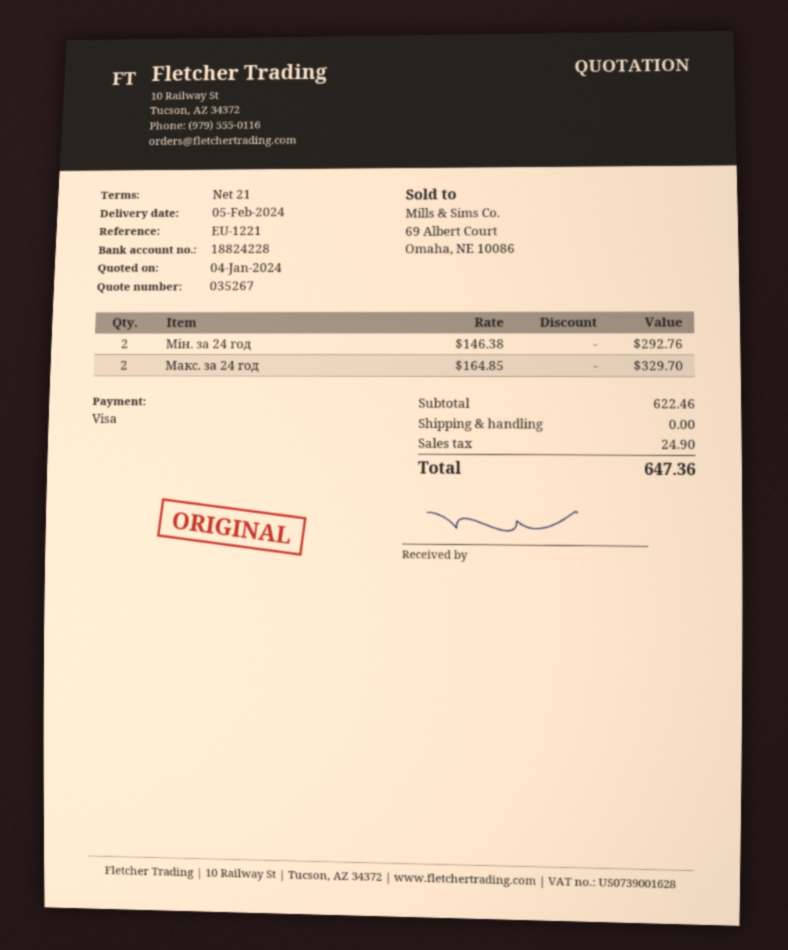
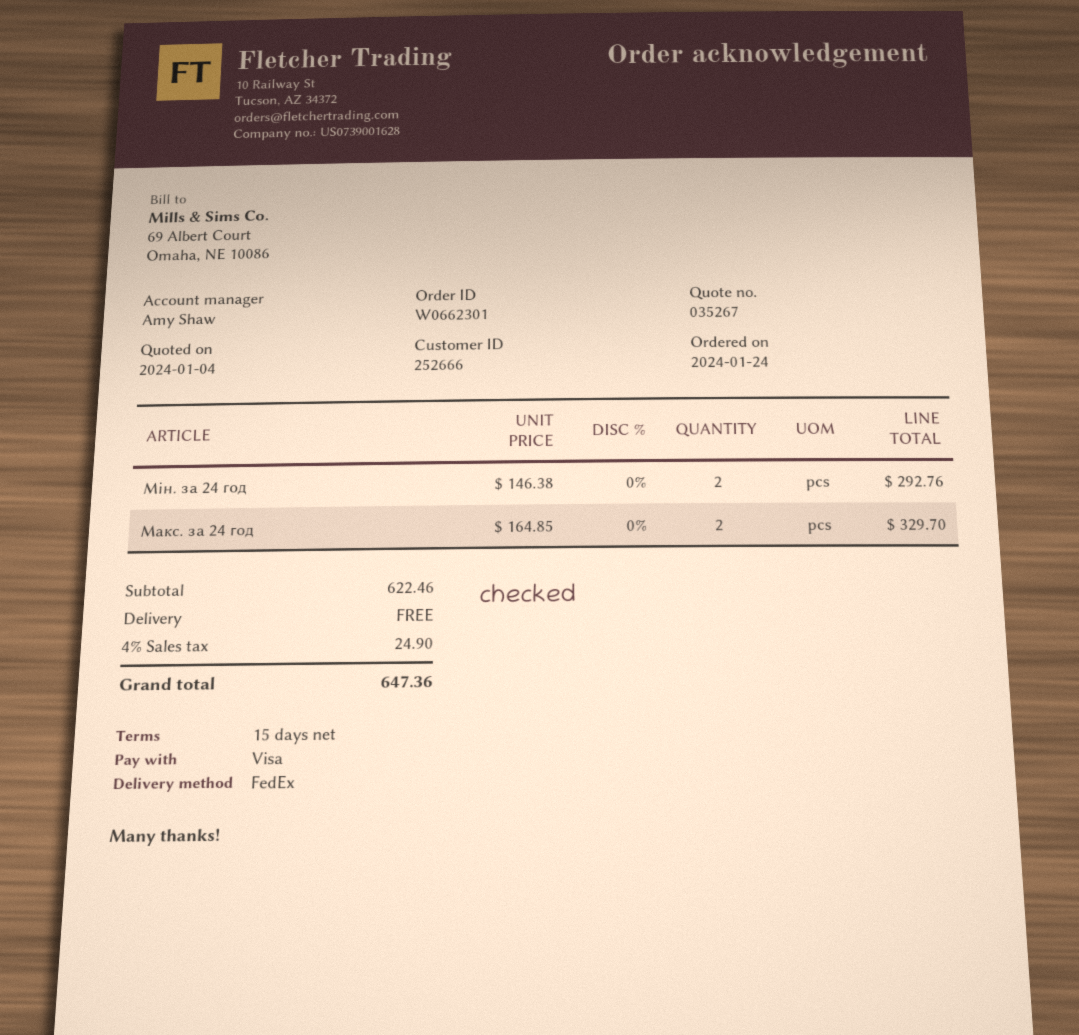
payment terms: 21 days -> 15 days

